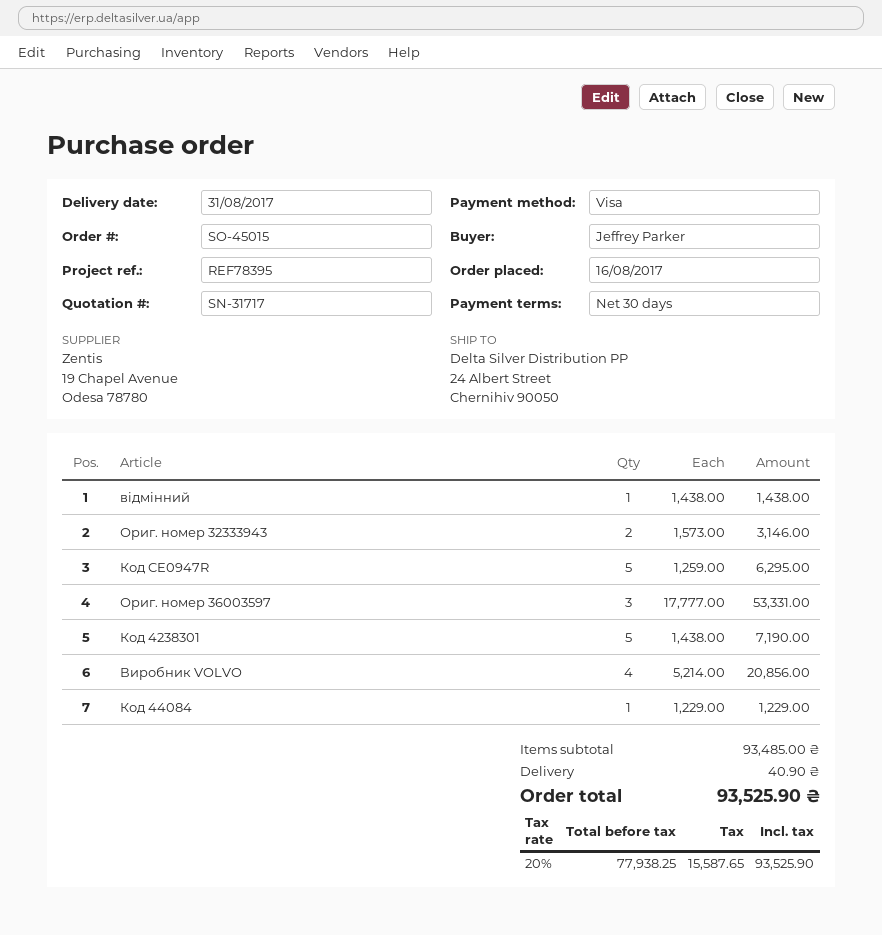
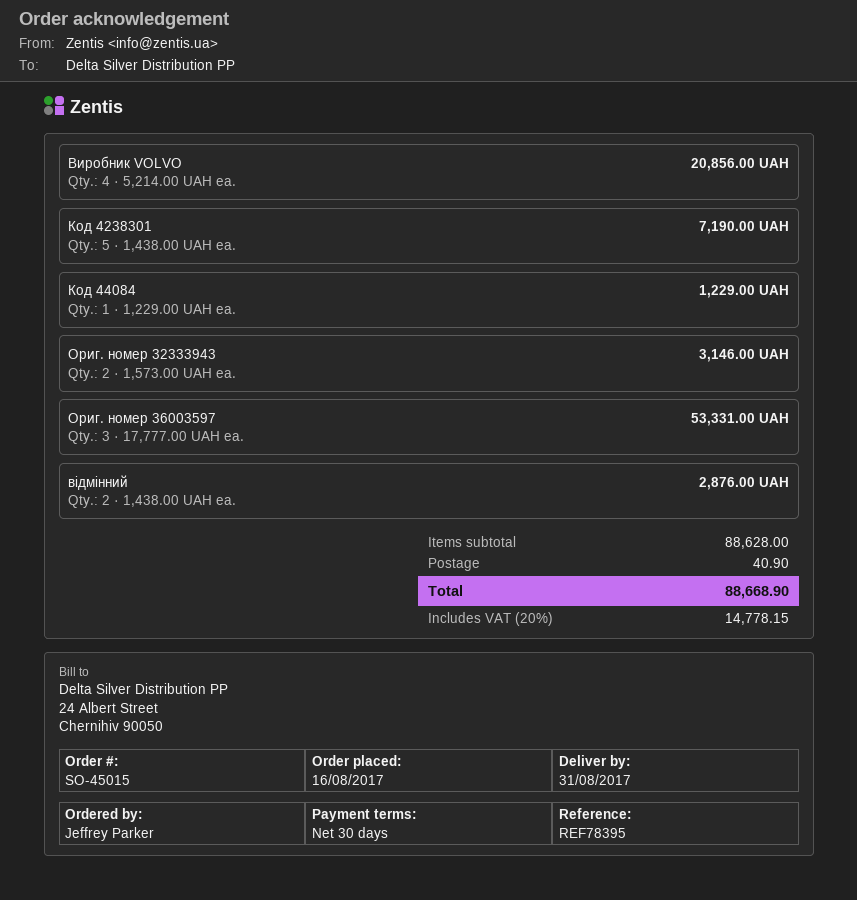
відмінний: 1 x 1438.00 = 1438.00 -> 2 x 1438.00 = 2876.00
Код CE0947R: 5 x 1259.00 = 6295.00 -> none
subtotal: 93485.00 -> 88628.00
tax: 20% = 15587.65 -> 20% = 14778.15
total: 93525.90 -> 88668.90

